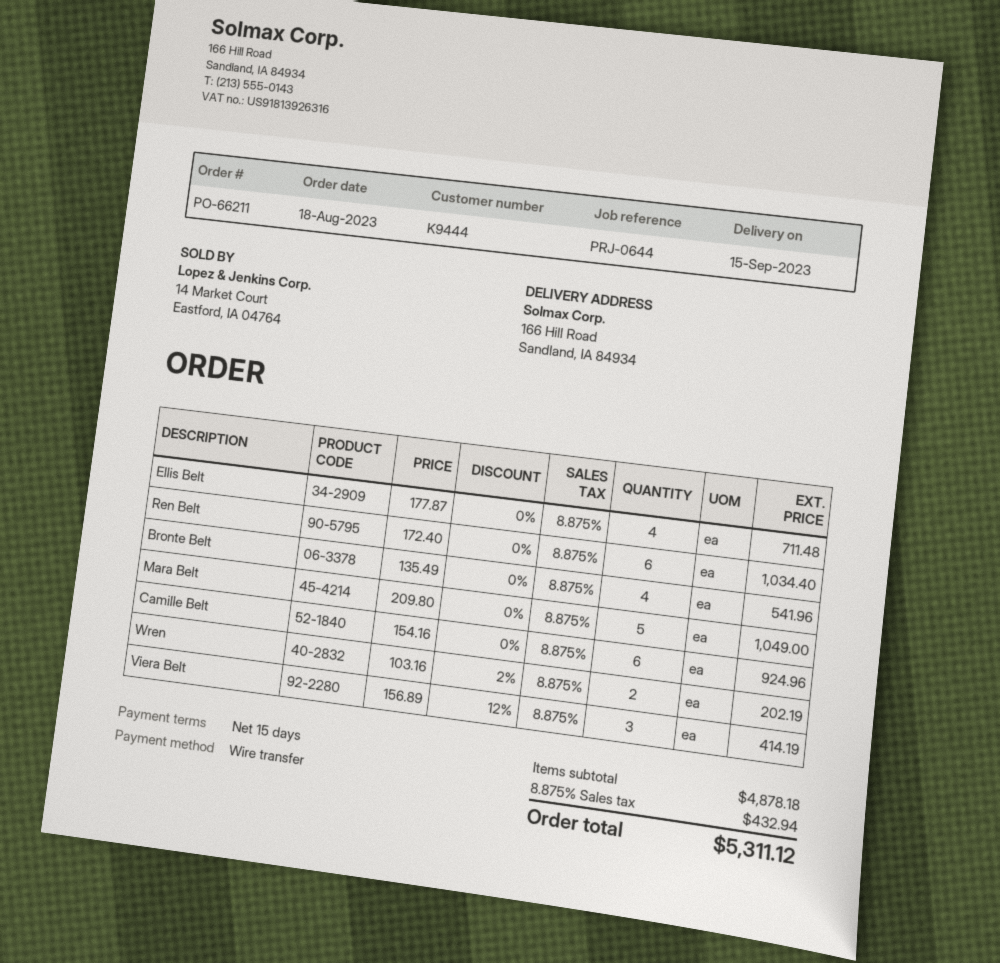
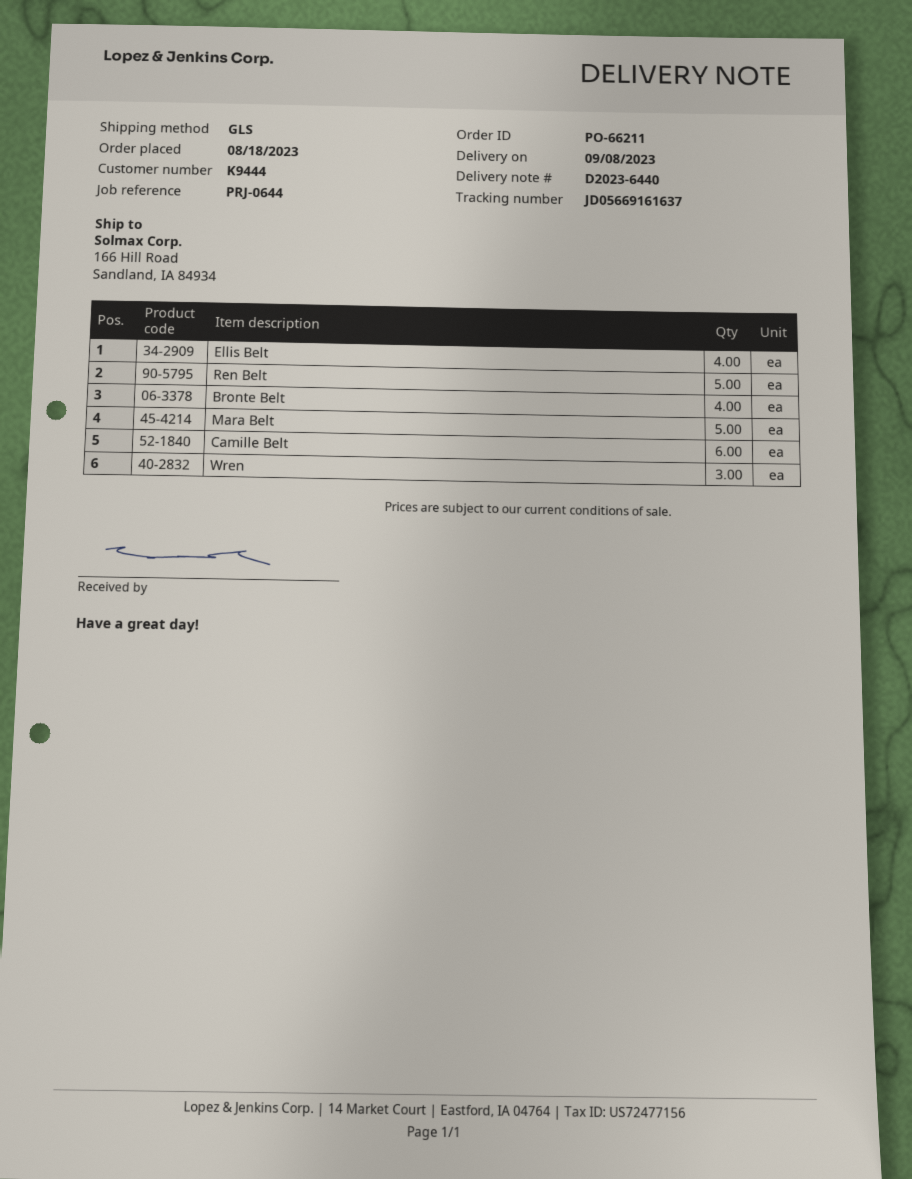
delivery date: 2023-09-15 -> 2023-09-08
Ren Belt: 6 -> 5
Wren: 2 -> 3
Viera Belt: 3 -> none

